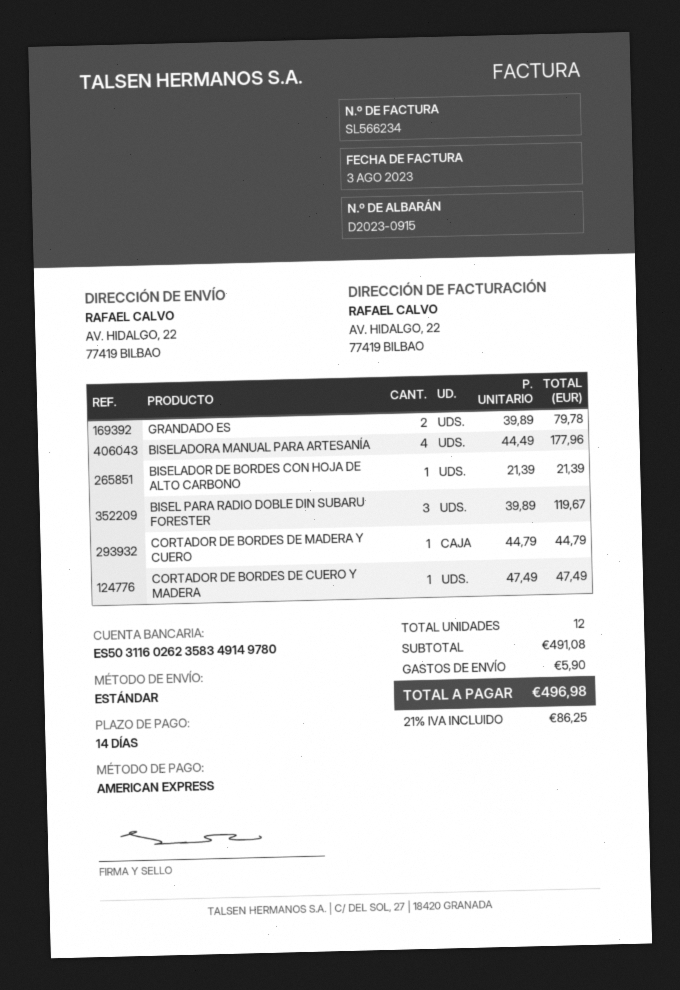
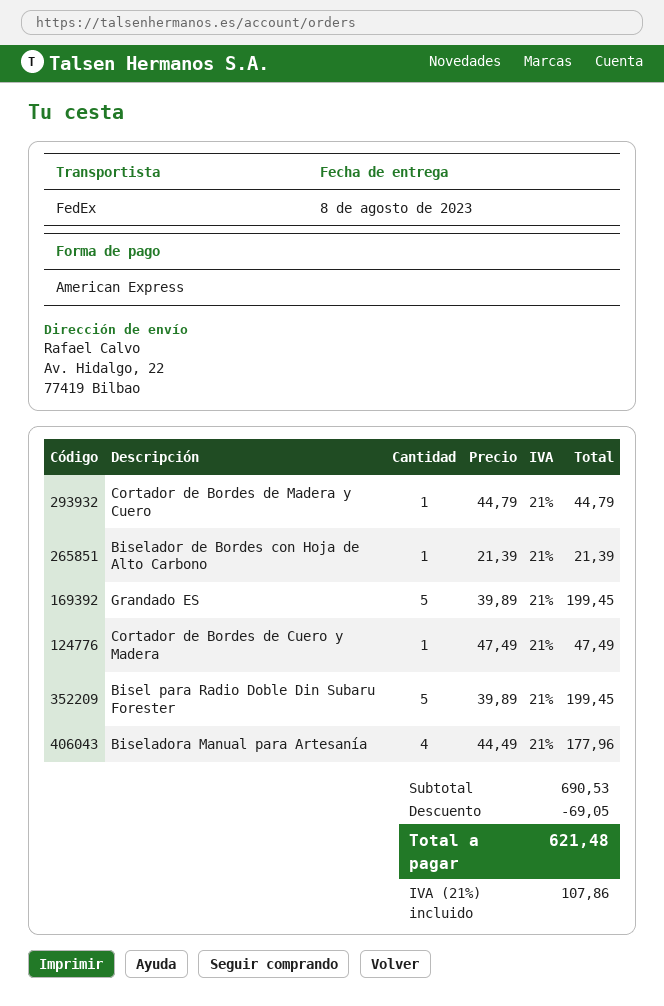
shipping method: standard -> FedEx
GRANDADO ES: 2 x 39.89 = 79.78 -> 5 x 39.89 = 199.45
BISEL PARA RADIO DOBLE DIN SUBARU FORESTER: 3 x 39.89 = 119.67 -> 5 x 39.89 = 199.45
subtotal: 491.08 -> 690.53
discount: none -> 69.05
shipping: 5.90 -> none
tax: 21% = 86.25 -> 21% = 107.86
total: 496.98 -> 621.48

